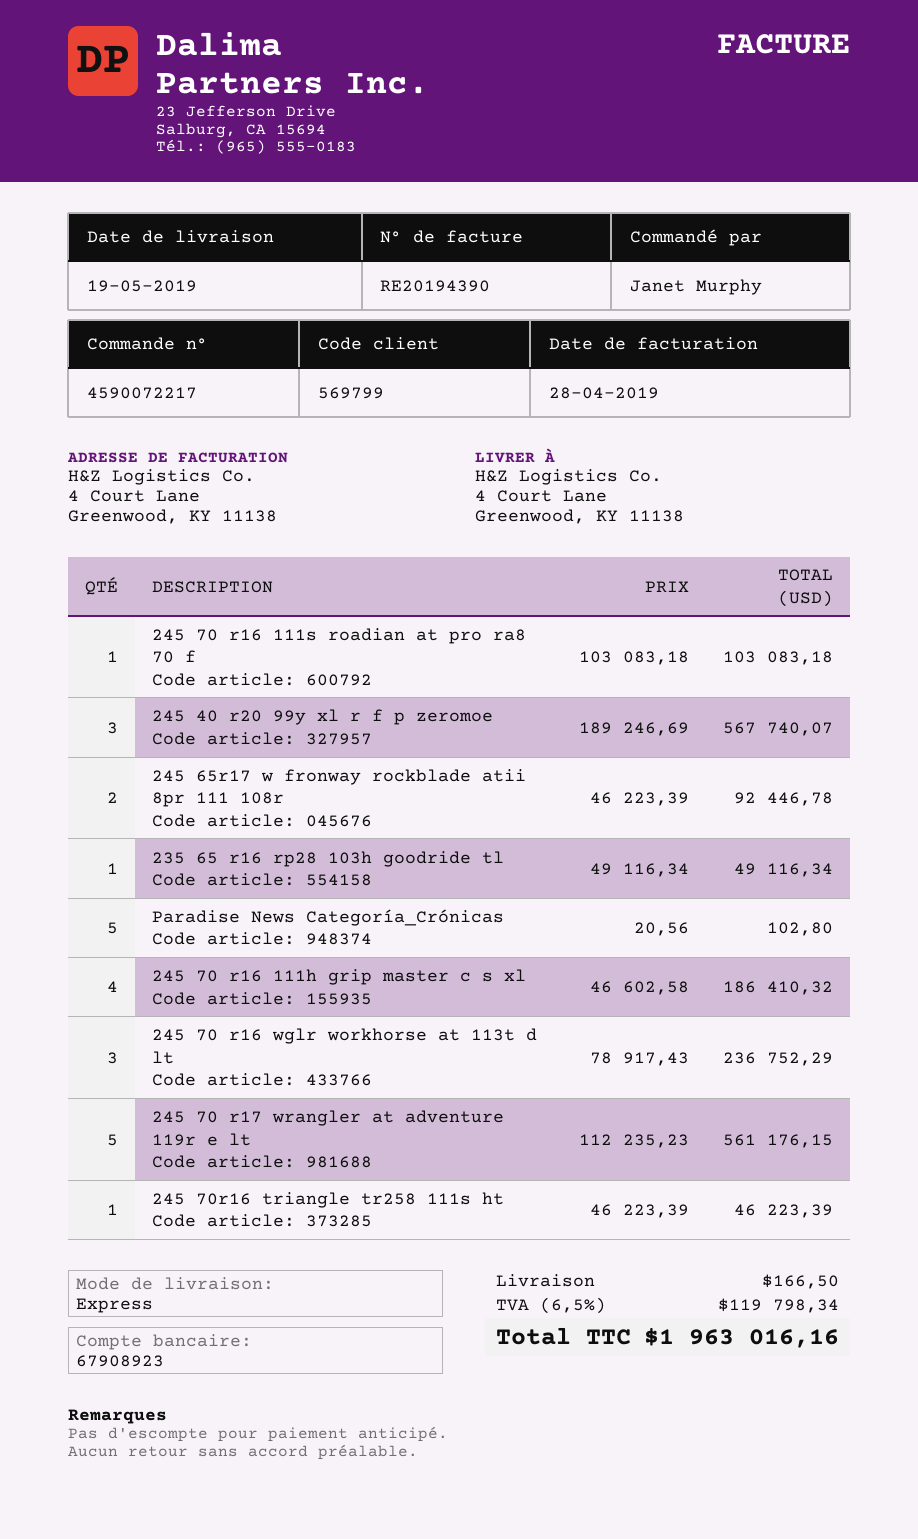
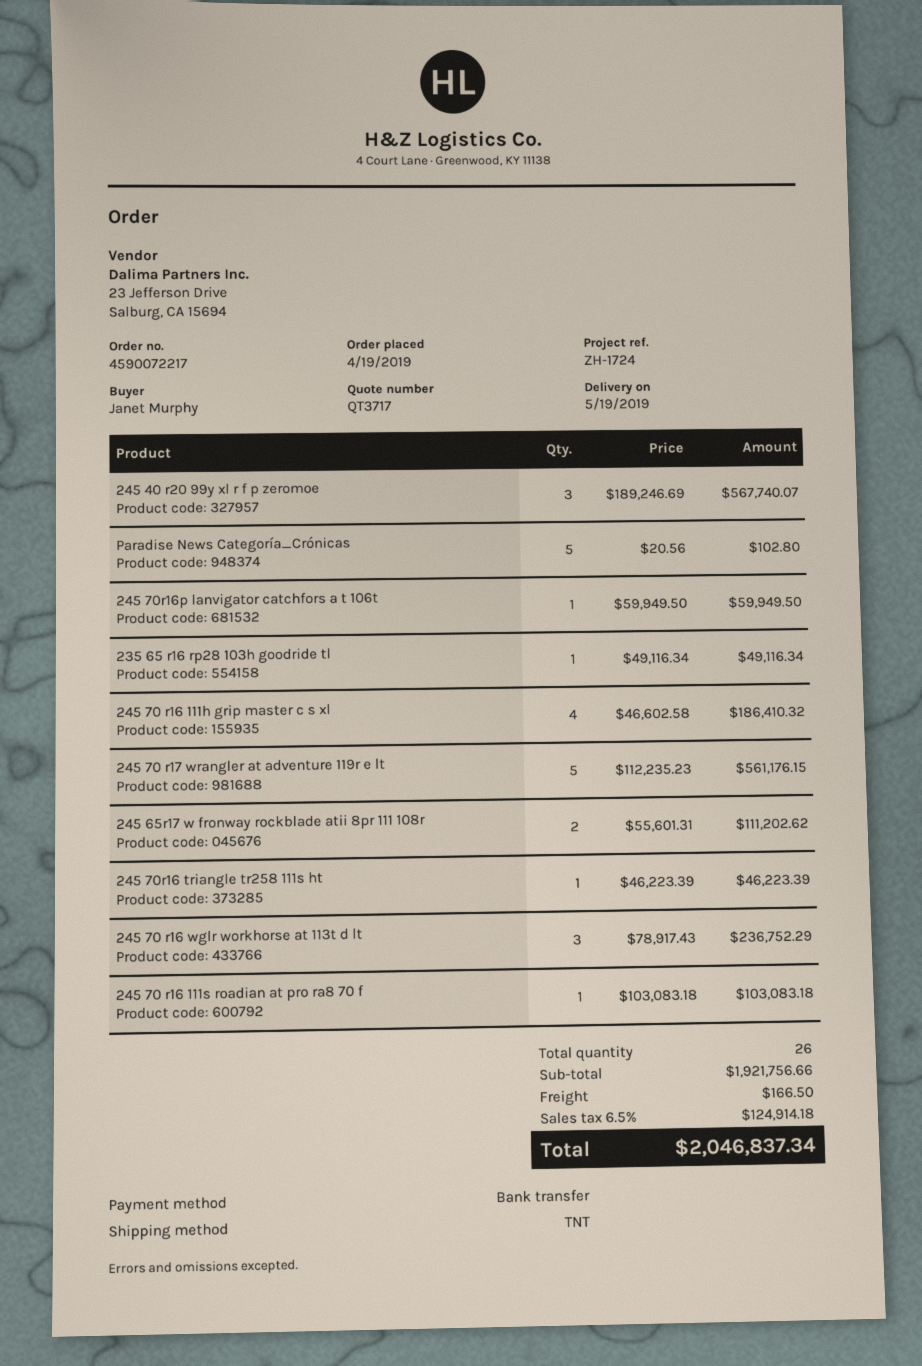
shipping method: express -> TNT
245 65r17 w fronway rockblade atii 8pr 111 108r: 2 x 46223.39 = 92446.78 -> 2 x 55601.31 = 111202.62
245 70r16p lanvigator catchfors a t 106t: none -> 1 x 59949.50 = 59949.50
tax: 6.5% = 119798.34 -> 6.5% = 124914.18
total: 1963016.16 -> 2046837.34

